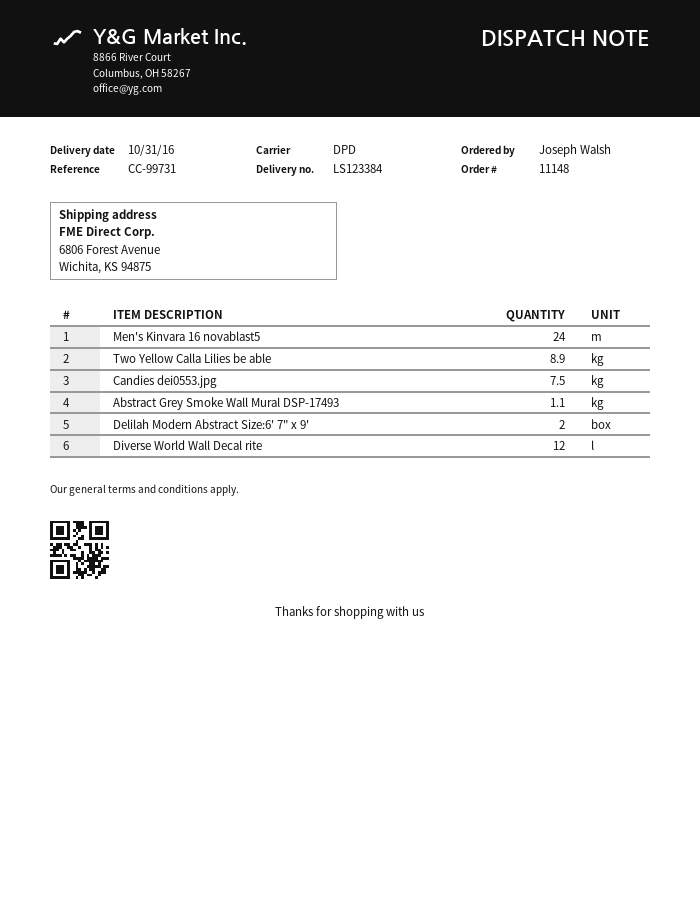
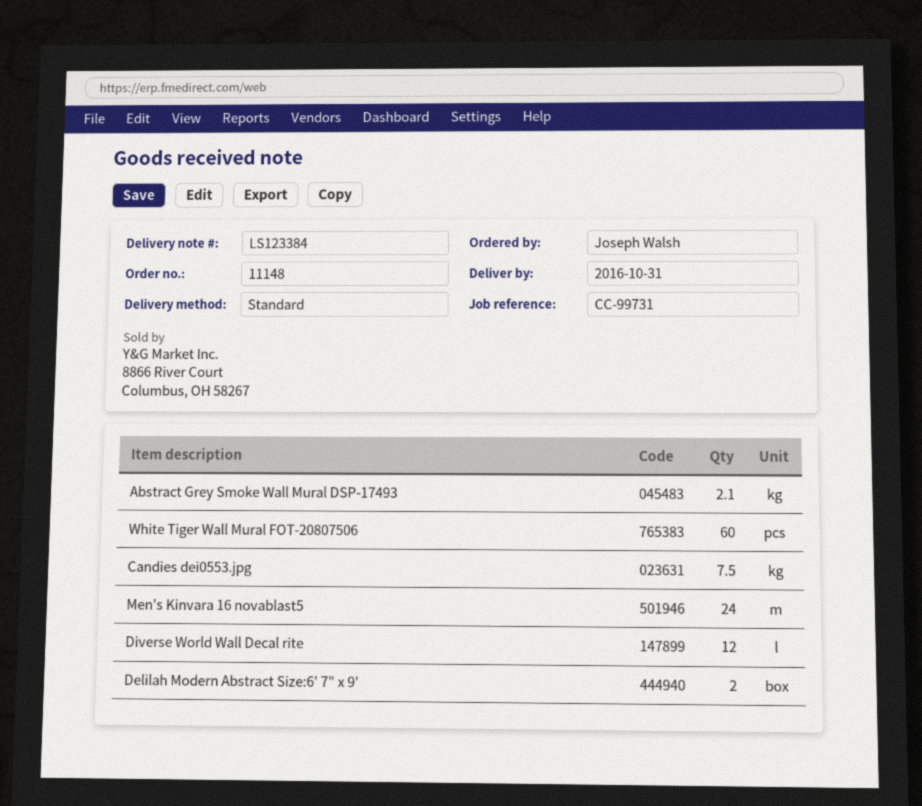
shipping method: DPD -> standard
Two Yellow Calla Lilies be able: 8.9 -> none
Abstract Grey Smoke Wall Mural DSP-17493: 1.1 -> 2.1
White Tiger Wall Mural FOT-20807506: none -> 60

